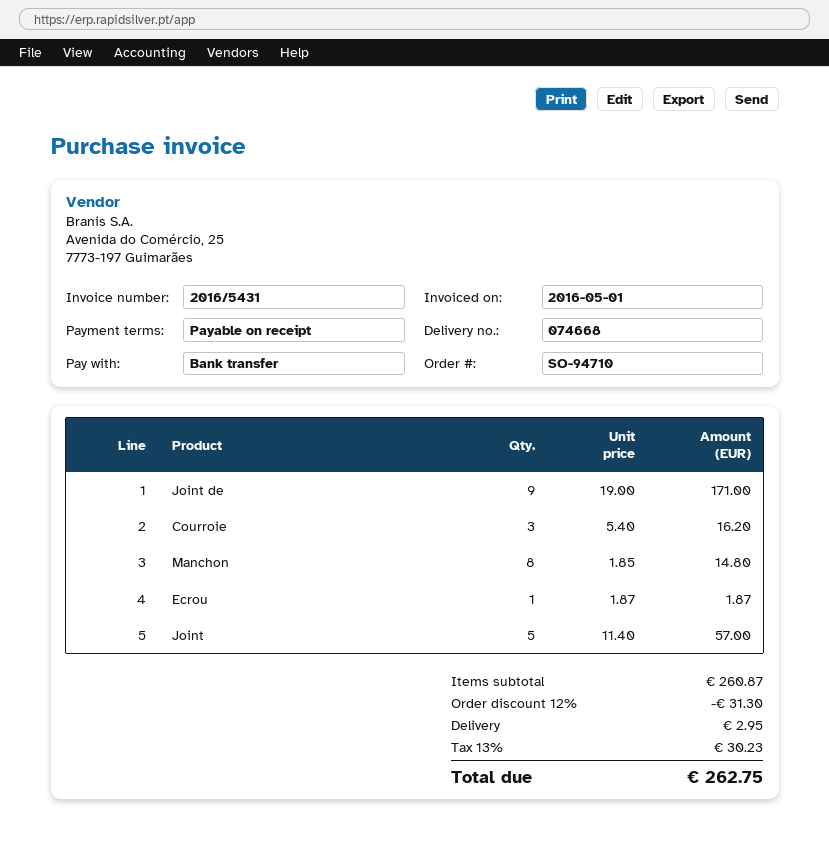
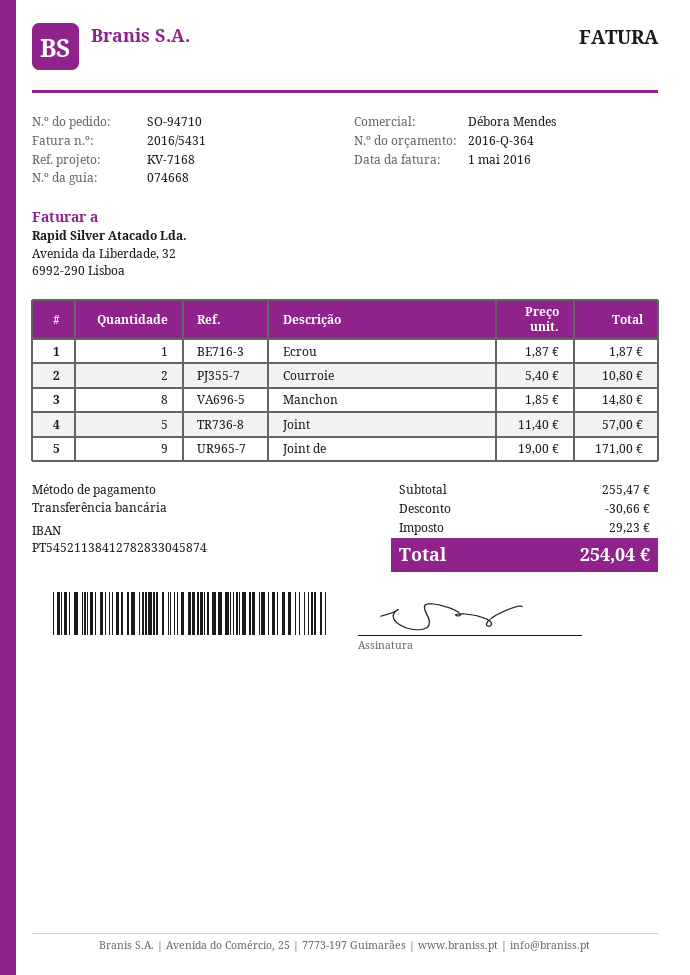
Courroie: 3 x 5.40 = 16.20 -> 2 x 5.40 = 10.80
subtotal: 260.87 -> 255.47
discount: 31.30 -> 30.66
shipping: 2.95 -> none
tax: 30.23 -> 29.23
total: 262.75 -> 254.04

